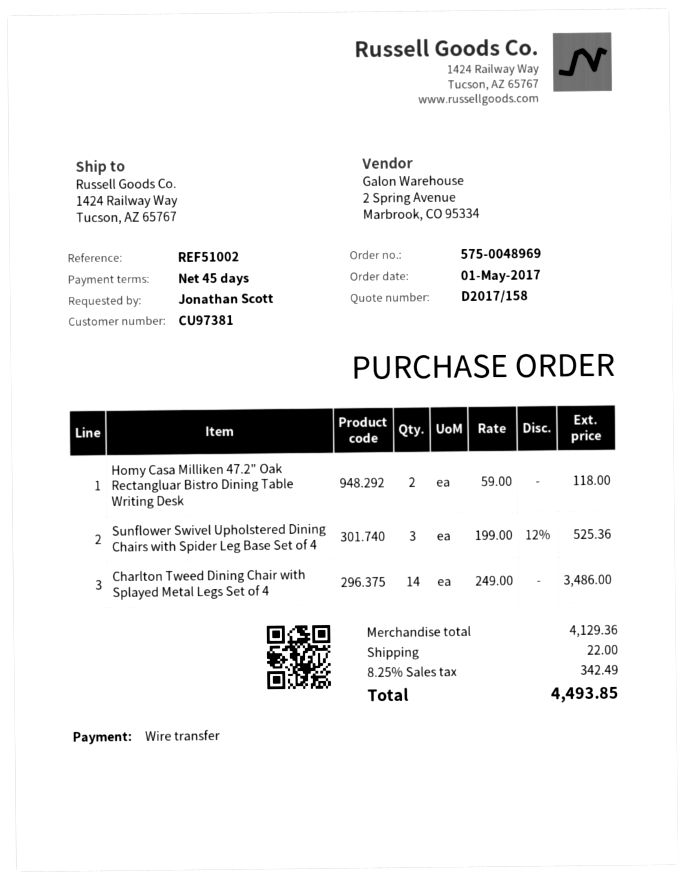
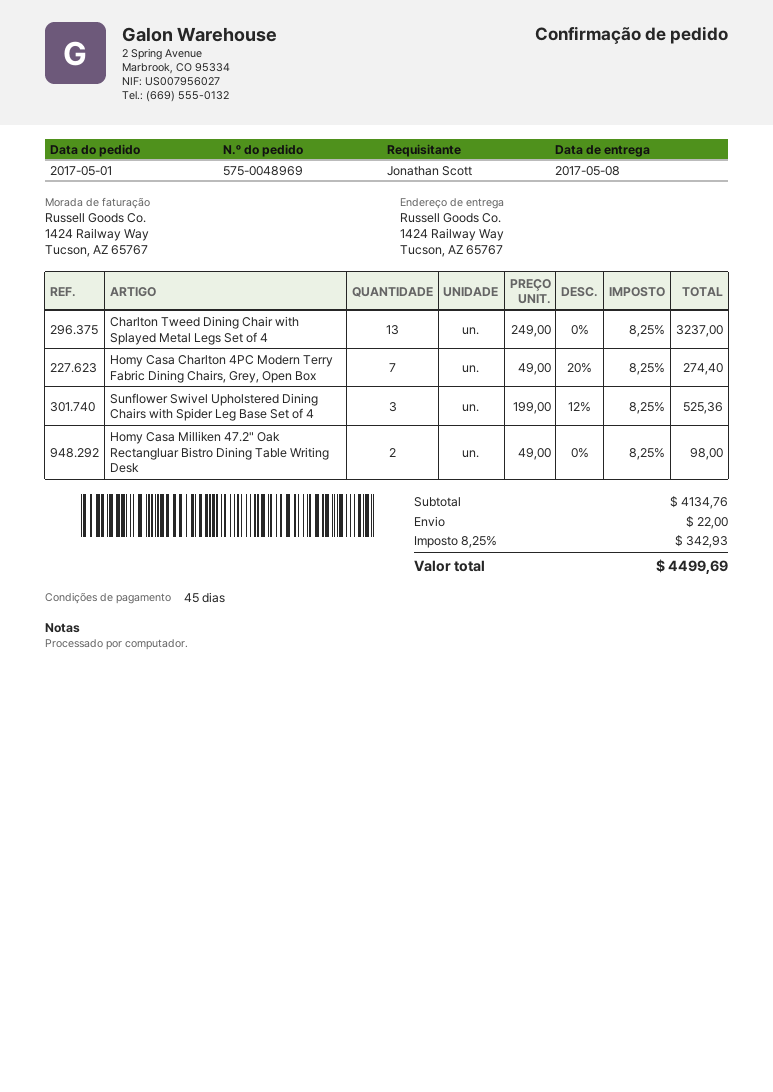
Homy Casa Milliken 47.2" Oak Rectangluar Bistro Dining Table Writing Desk: 2 x 59.00 = 118.00 -> 2 x 49.00 = 98.00
Charlton Tweed Dining Chair with Splayed Metal Legs Set of 4: 14 x 249.00 = 3486.00 -> 13 x 249.00 = 3237.00
Homy Casa Charlton 4PC Modern Terry Fabric Dining Chairs, Grey, Open Box: none -> 7 x 49.00 - 20% = 274.40
subtotal: 4129.36 -> 4134.76
tax: 8.25% = 342.49 -> 8.25% = 342.93
total: 4493.85 -> 4499.69

